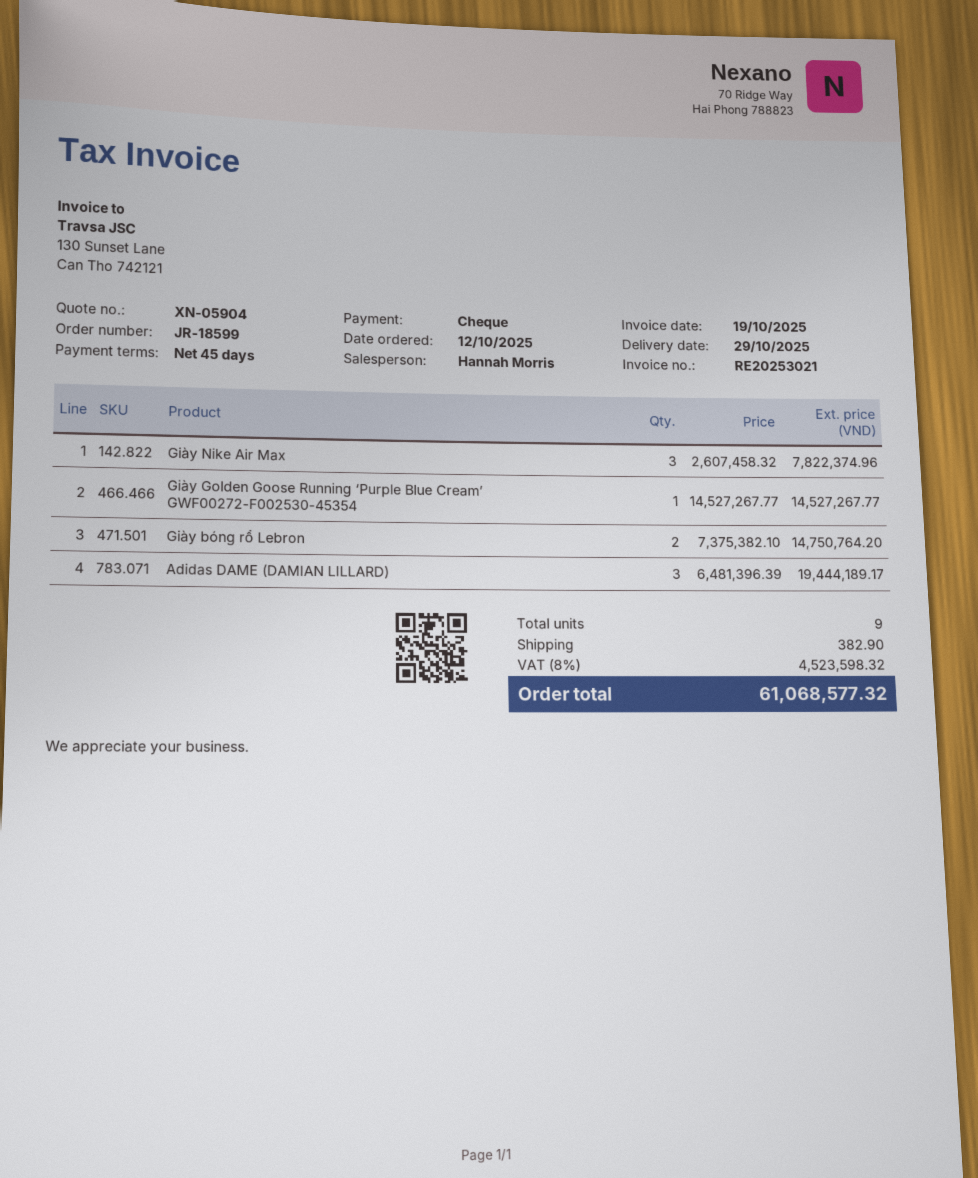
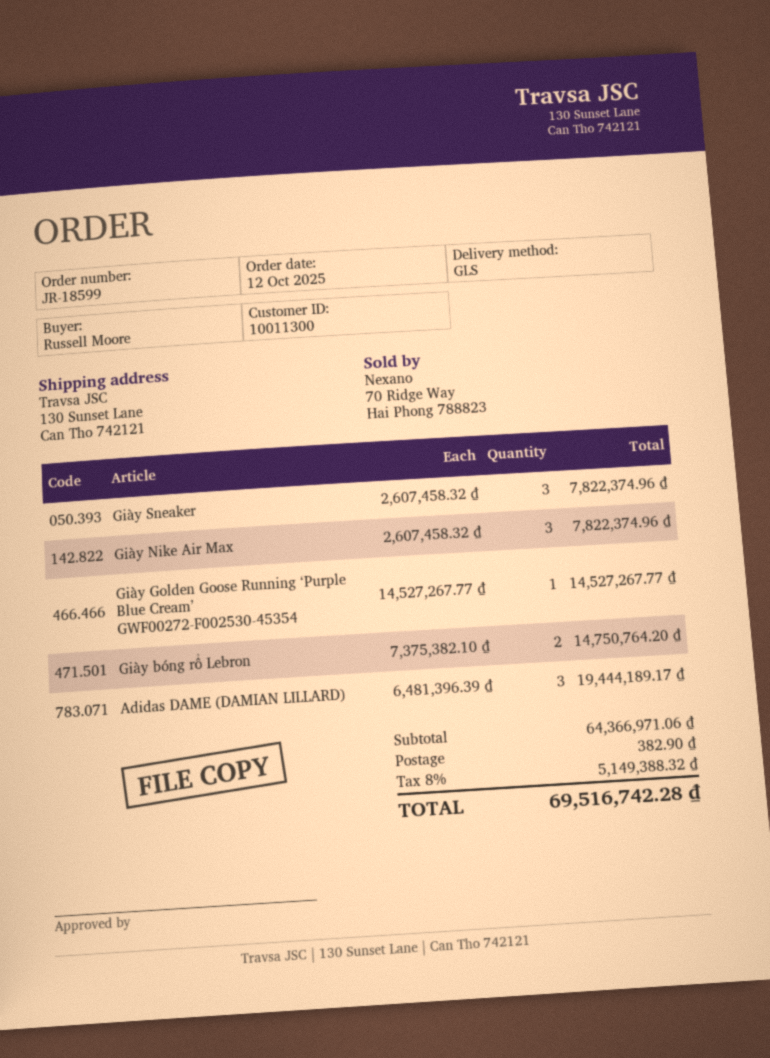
Giày Sneaker: none -> 3 x 2607458.32 = 7822374.96
tax: 8% = 4523598.32 -> 8% = 5149388.32
total: 61068577.32 -> 69516742.28

